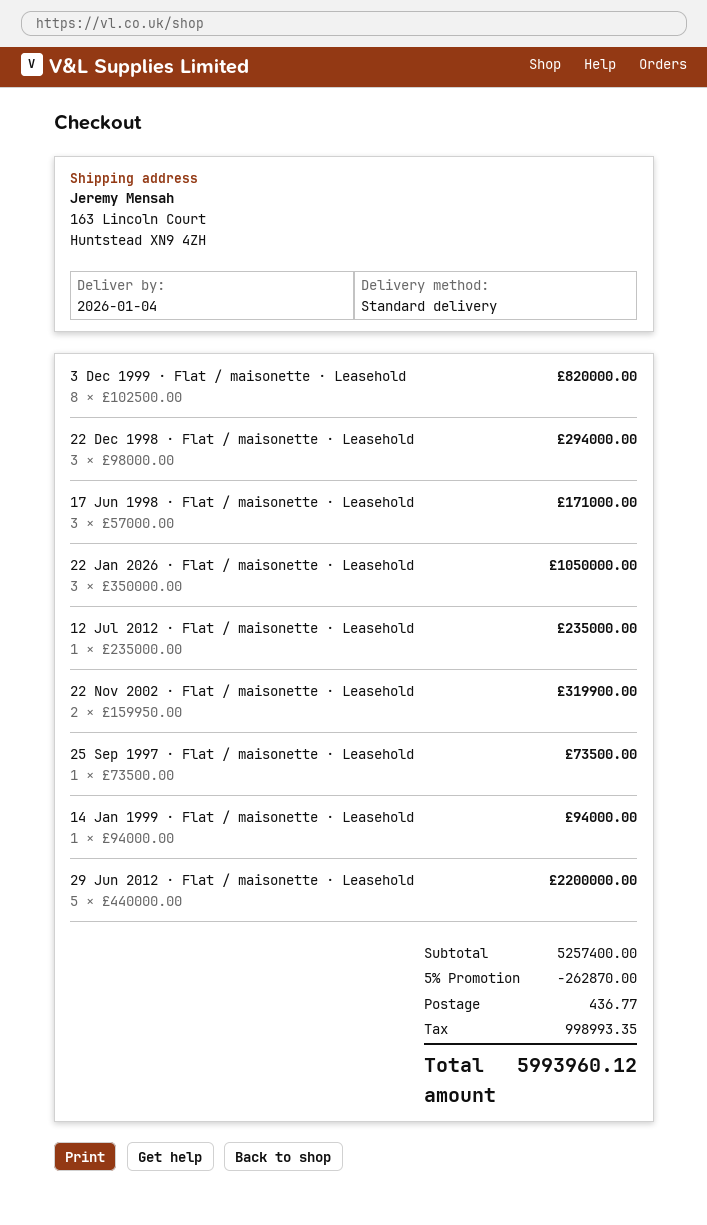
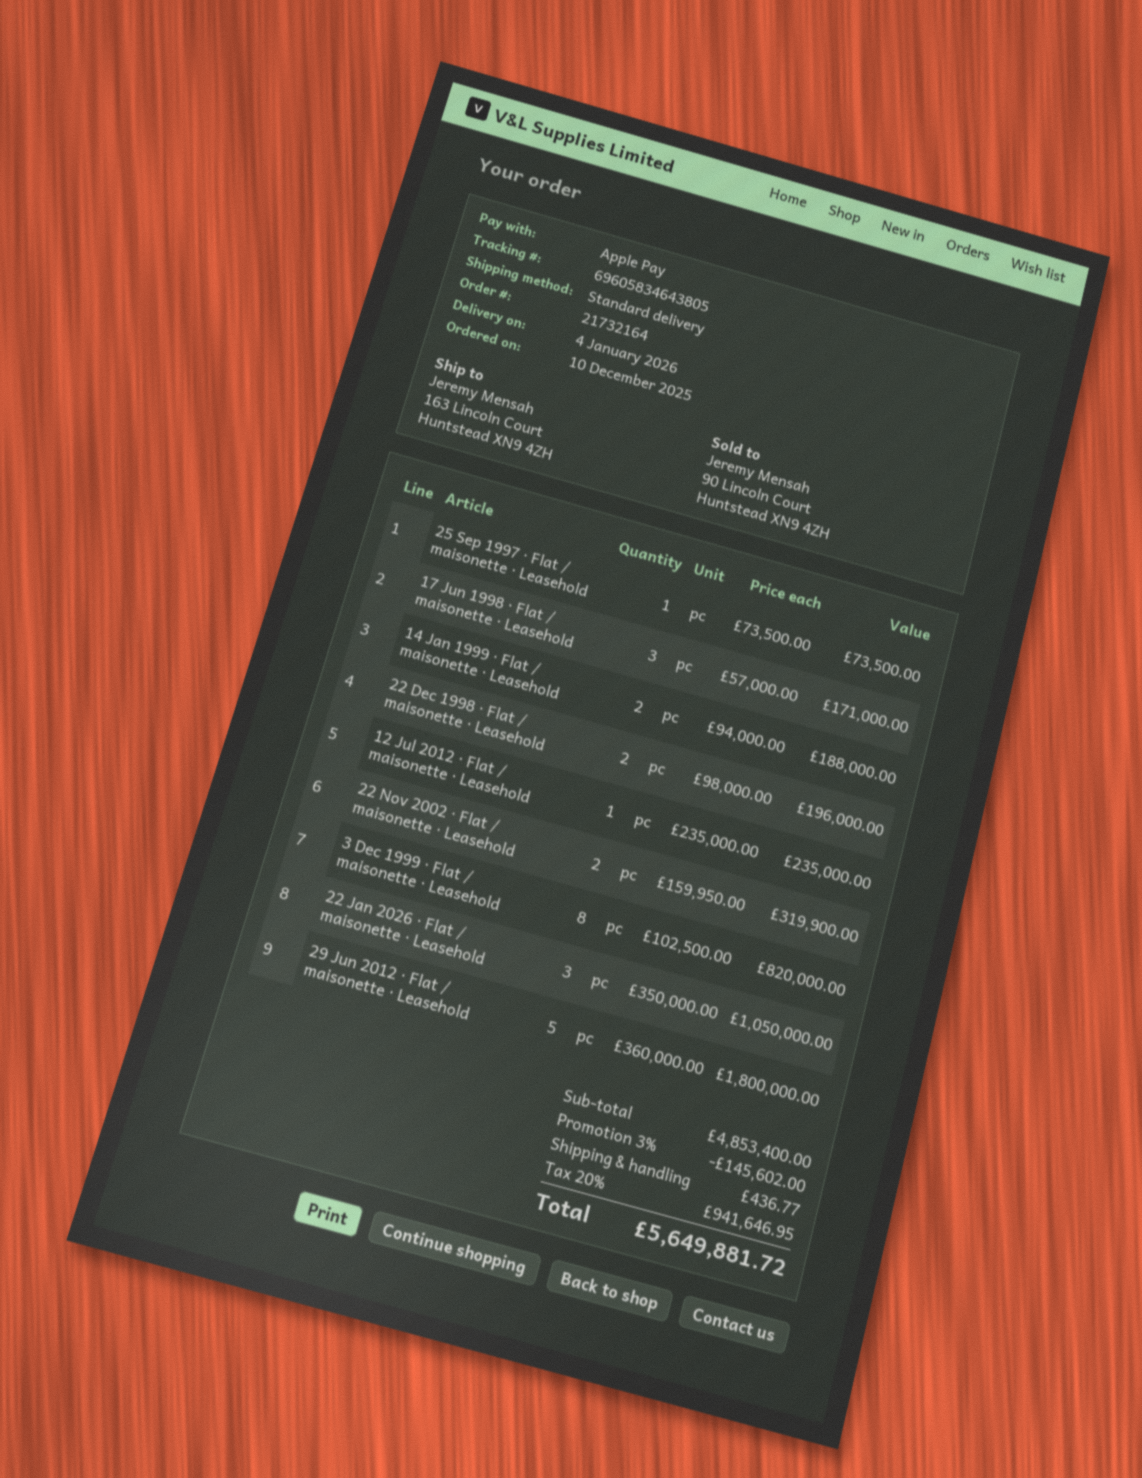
22 Dec 1998 · Flat / maisonette · Leasehold: 3 x 98000.00 = 294000.00 -> 2 x 98000.00 = 196000.00
14 Jan 1999 · Flat / maisonette · Leasehold: 1 x 94000.00 = 94000.00 -> 2 x 94000.00 = 188000.00
29 Jun 2012 · Flat / maisonette · Leasehold: 5 x 440000.00 = 2200000.00 -> 5 x 360000.00 = 1800000.00
subtotal: 5257400.00 -> 4853400.00
discount: 5% = 262870.00 -> 3% = 145602.00
tax: 998993.35 -> 941646.95
total: 5993960.12 -> 5649881.72

